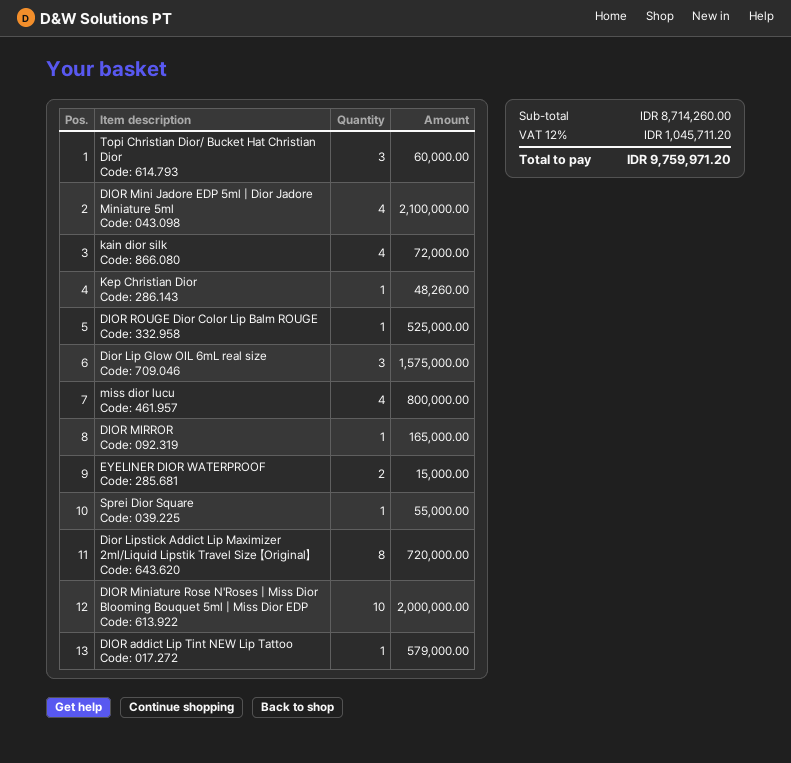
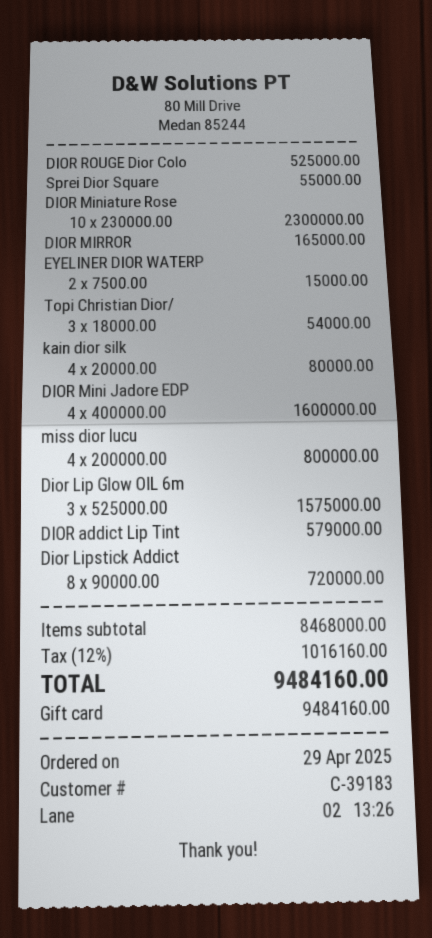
Topi Christian Dior/ Bucket Hat Christian Dior: 3 for 60000.00 -> 3 for 54000.00
DIOR Mini Jadore EDP 5ml | Dior Jadore Miniature 5ml: 4 for 2100000.00 -> 4 for 1600000.00
kain dior silk: 4 for 72000.00 -> 4 for 80000.00
Kep Christian Dior: 1 for 48260.00 -> none
DIOR Miniature Rose N'Roses | Miss Dior Blooming Bouquet 5ml | Miss Dior EDP: 10 for 2000000.00 -> 10 for 2300000.00
subtotal: 8714260.00 -> 8468000.00
tax: 12% = 1045711.20 -> 12% = 1016160.00
total: 9759971.20 -> 9484160.00

